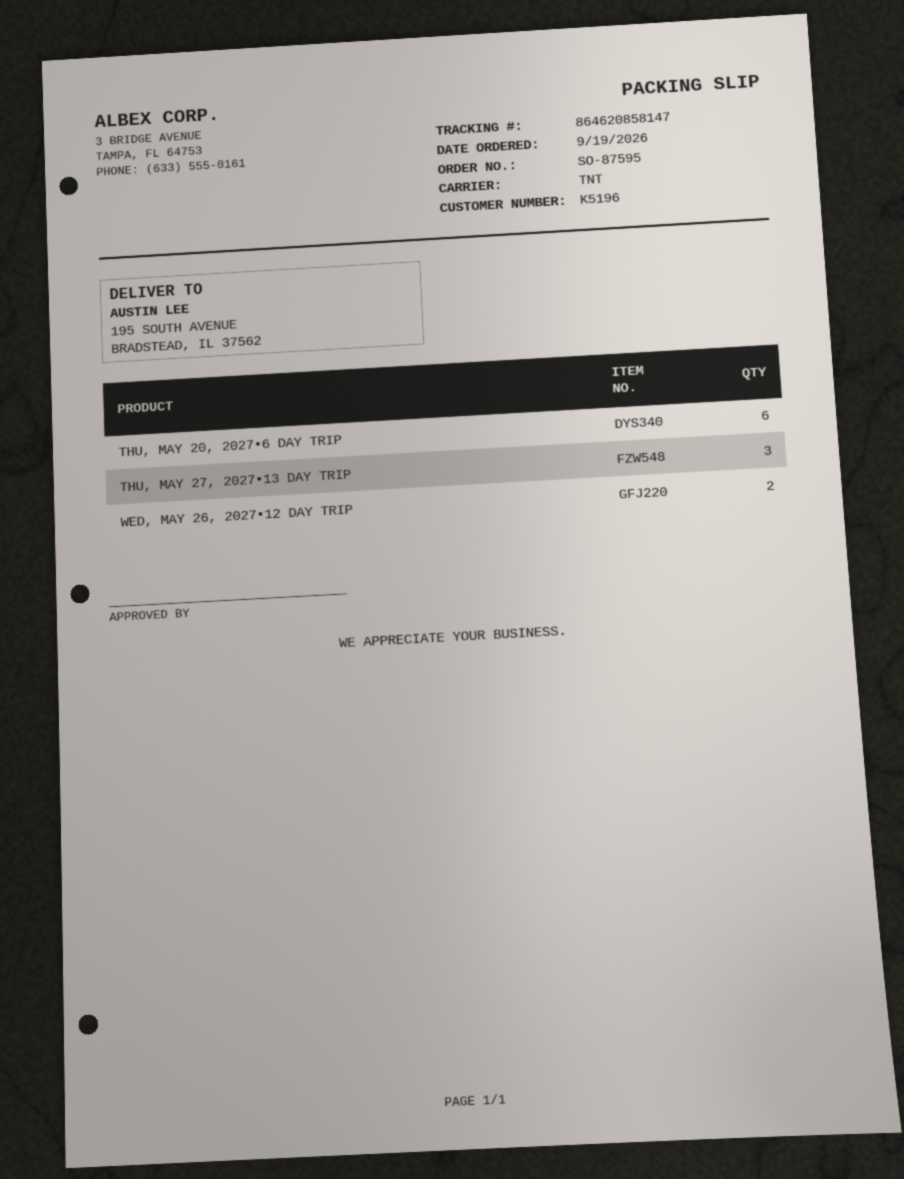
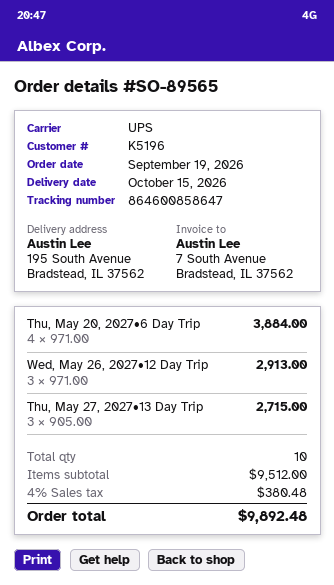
order number: SO-87595 -> SO-89565
shipping method: TNT -> UPS
tracking number: 864620858147 -> 864600858647
THU, MAY 20, 2027•6 DAY TRIP: 6 -> 4
WED, MAY 26, 2027•12 DAY TRIP: 2 -> 3

